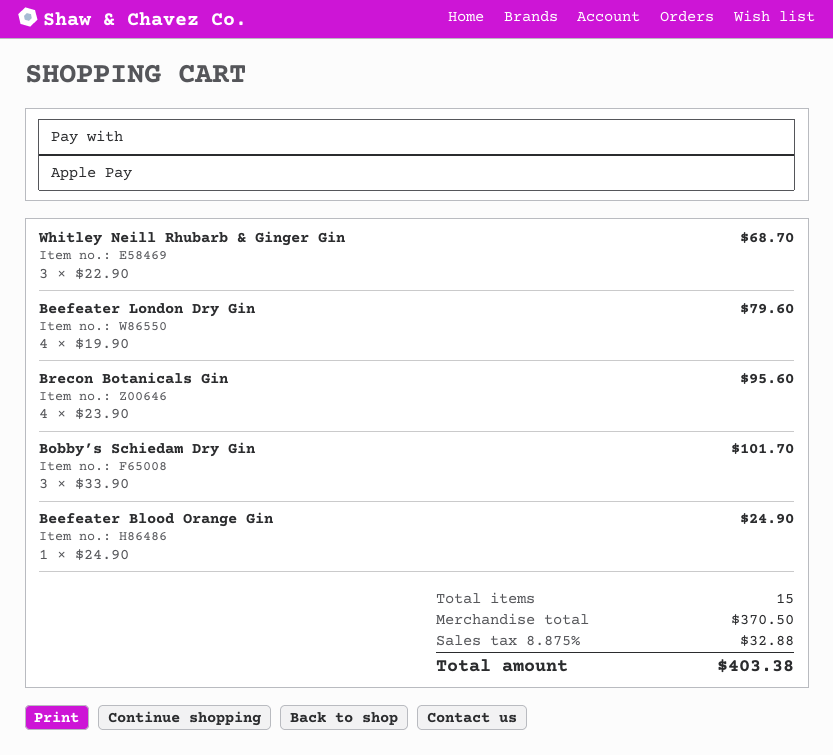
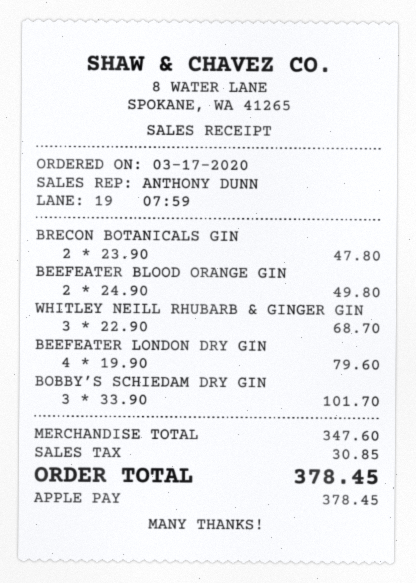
Brecon Botanicals Gin: 4 x 23.90 = 95.60 -> 2 x 23.90 = 47.80
Beefeater Blood Orange Gin: 1 x 24.90 = 24.90 -> 2 x 24.90 = 49.80
subtotal: 370.50 -> 347.60
tax: 32.88 -> 30.85
total: 403.38 -> 378.45

